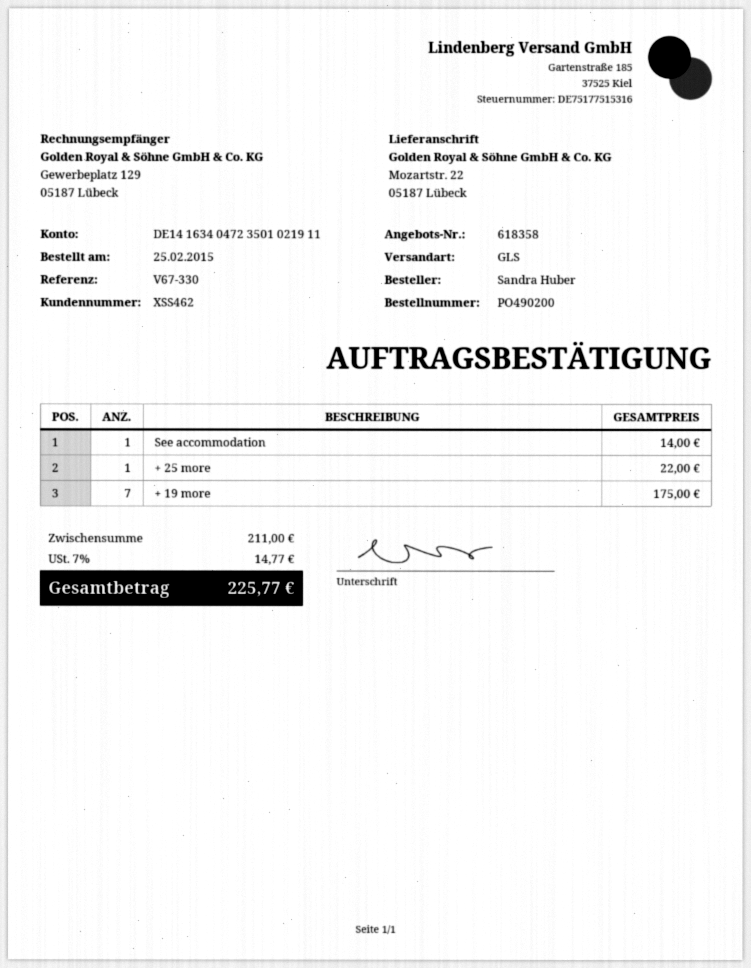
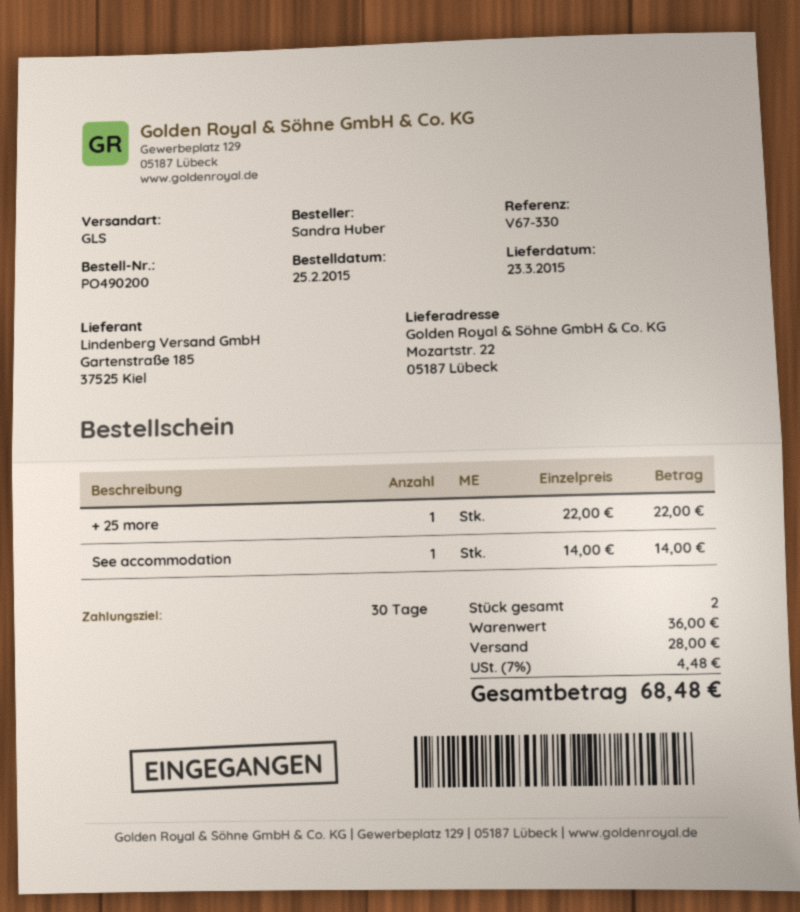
+ 19 more: 7 for 175.00 -> none
subtotal: 211.00 -> 36.00
shipping: none -> 28.00
tax: 7% = 14.77 -> 7% = 4.48
total: 225.77 -> 68.48

